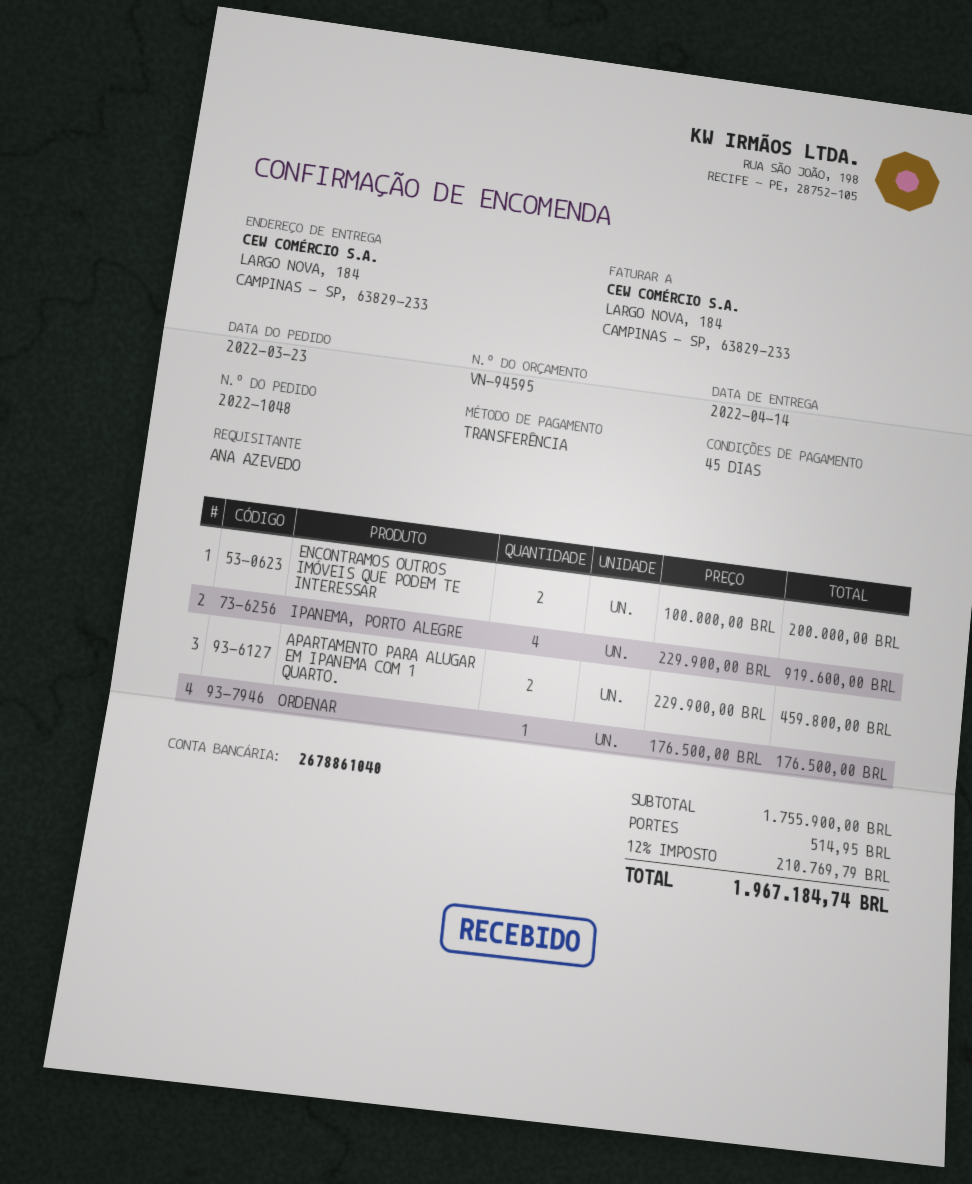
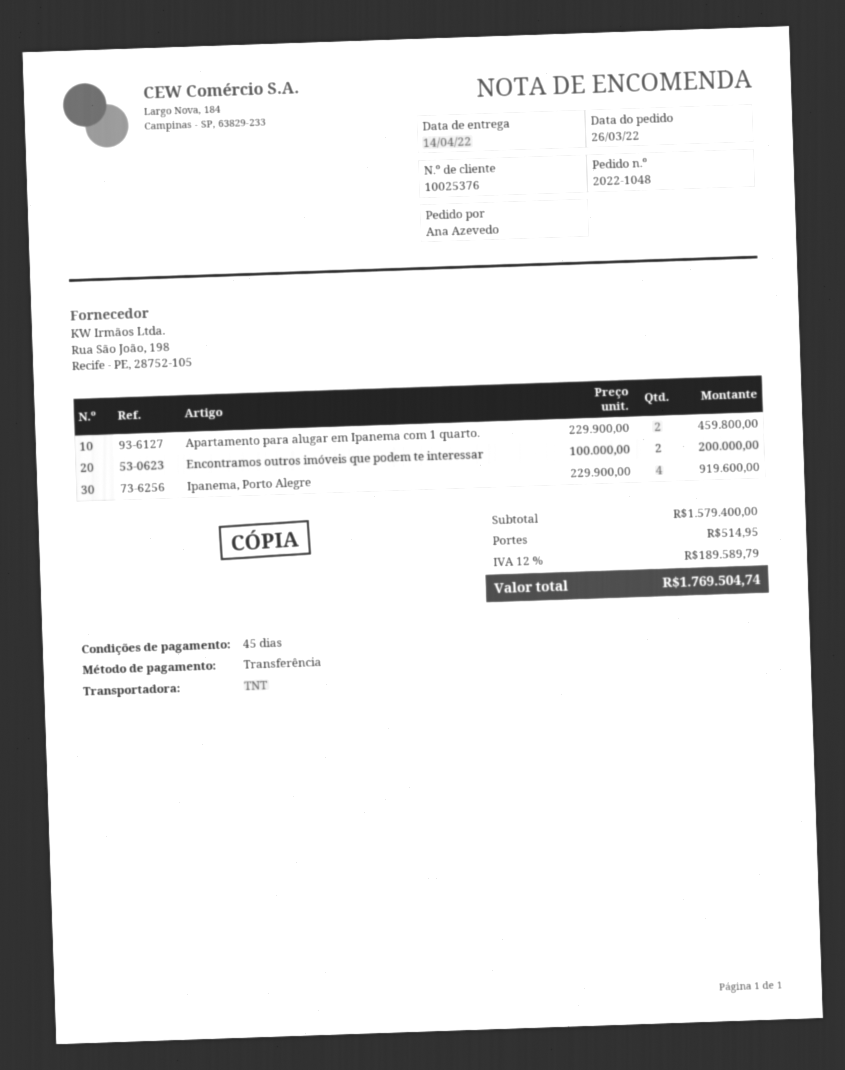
order date: 2022-03-23 -> 2022-03-26
ORDENAR: 1 x 176500.00 = 176500.00 -> none
subtotal: 1755900.00 -> 1579400.00
tax: 12% = 210769.79 -> 12% = 189589.79
total: 1967184.74 -> 1769504.74

